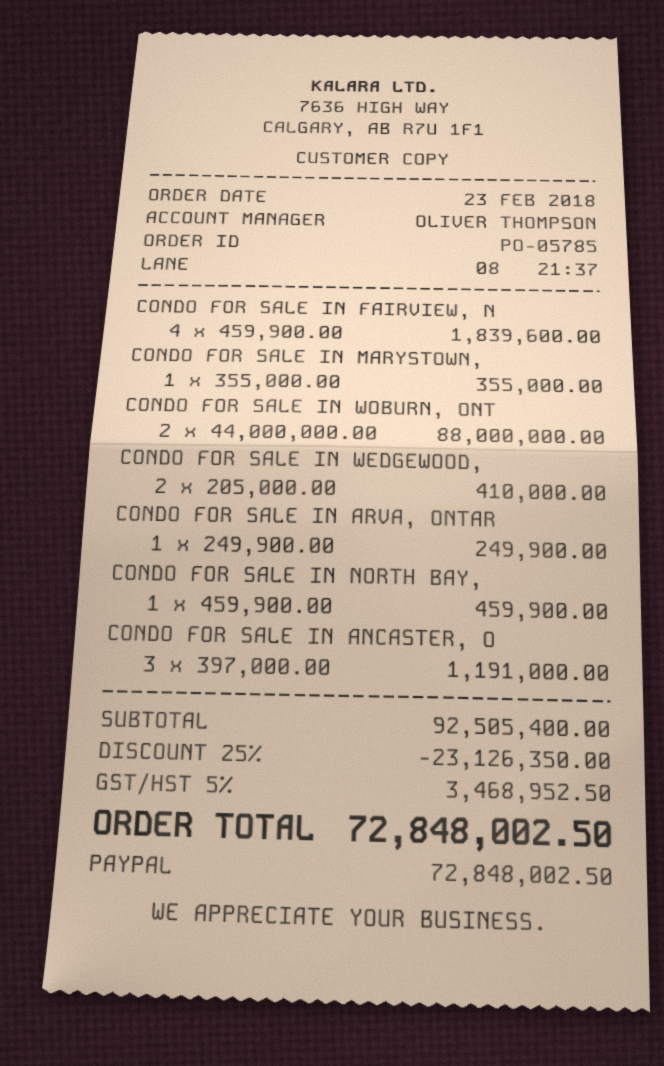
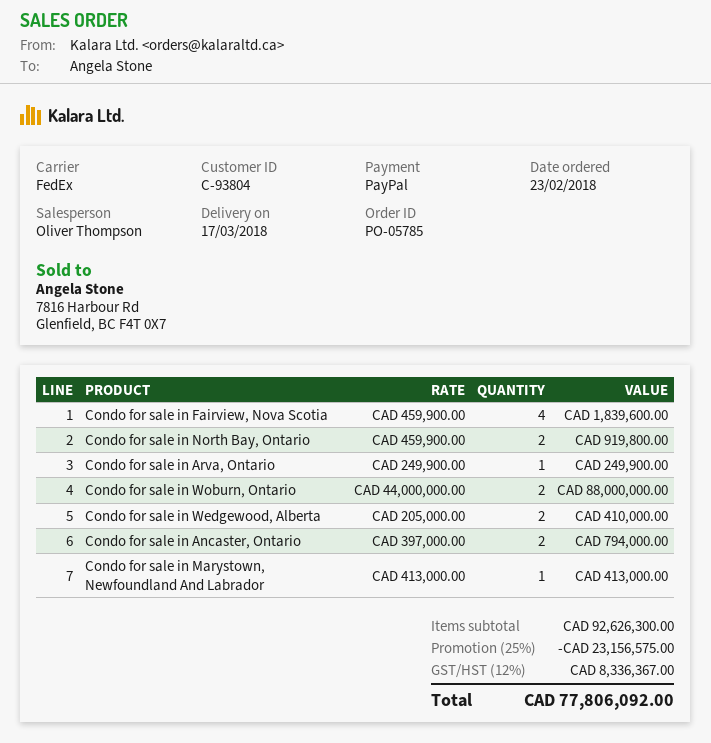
CONDO FOR SALE IN MARYSTOWN,: 1 x 355000.00 = 355000.00 -> 1 x 413000.00 = 413000.00
CONDO FOR SALE IN NORTH BAY,: 1 x 459900.00 = 459900.00 -> 2 x 459900.00 = 919800.00
CONDO FOR SALE IN ANCASTER, O: 3 x 397000.00 = 1191000.00 -> 2 x 397000.00 = 794000.00
subtotal: 92505400.00 -> 92626300.00
discount: 25% = 23126350.00 -> 25% = 23156575.00
tax: 5% = 3468952.50 -> 12% = 8336367.00
total: 72848002.50 -> 77806092.00

